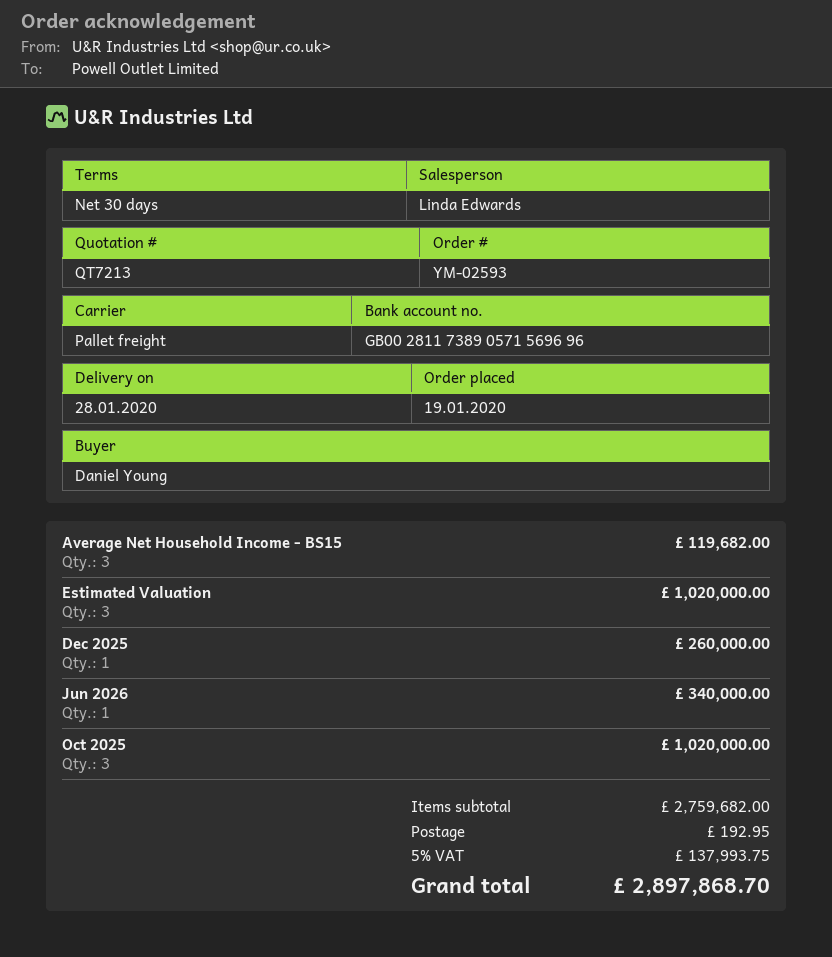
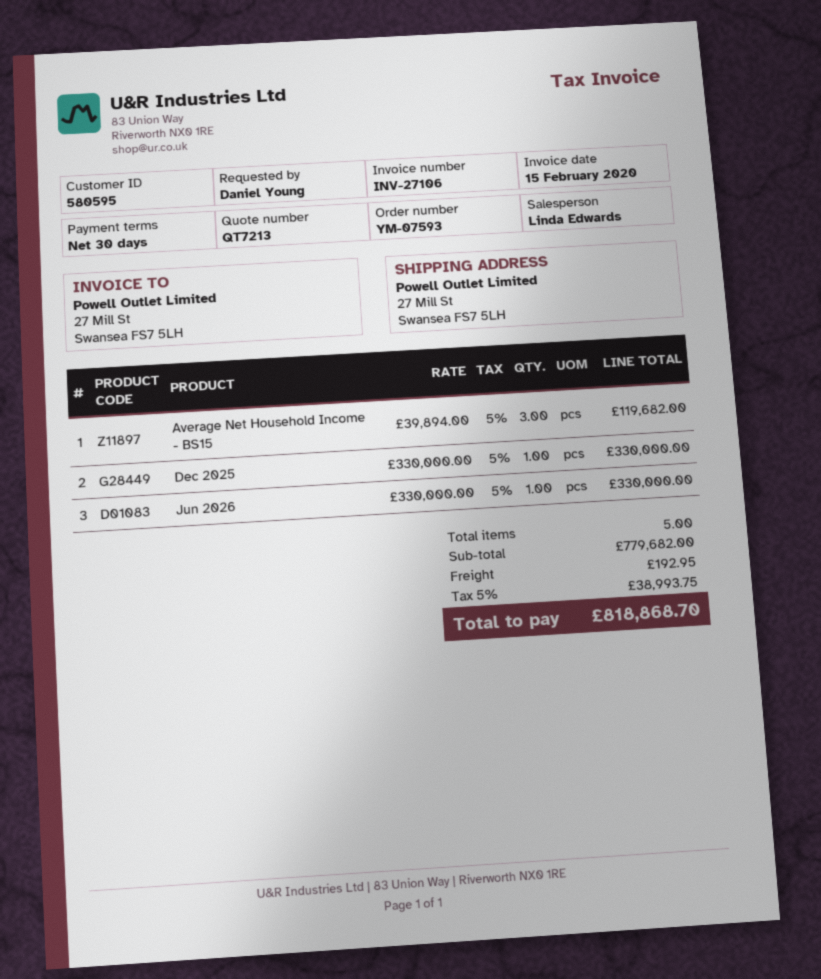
order number: YM-02593 -> YM-07593
Estimated Valuation: 3 for 1020000.00 -> none
Dec 2025: 1 for 260000.00 -> 1 for 330000.00
Jun 2026: 1 for 340000.00 -> 1 for 330000.00
Oct 2025: 3 for 1020000.00 -> none
subtotal: 2759682.00 -> 779682.00
tax: 5% = 137993.75 -> 5% = 38993.75
total: 2897868.70 -> 818868.70

